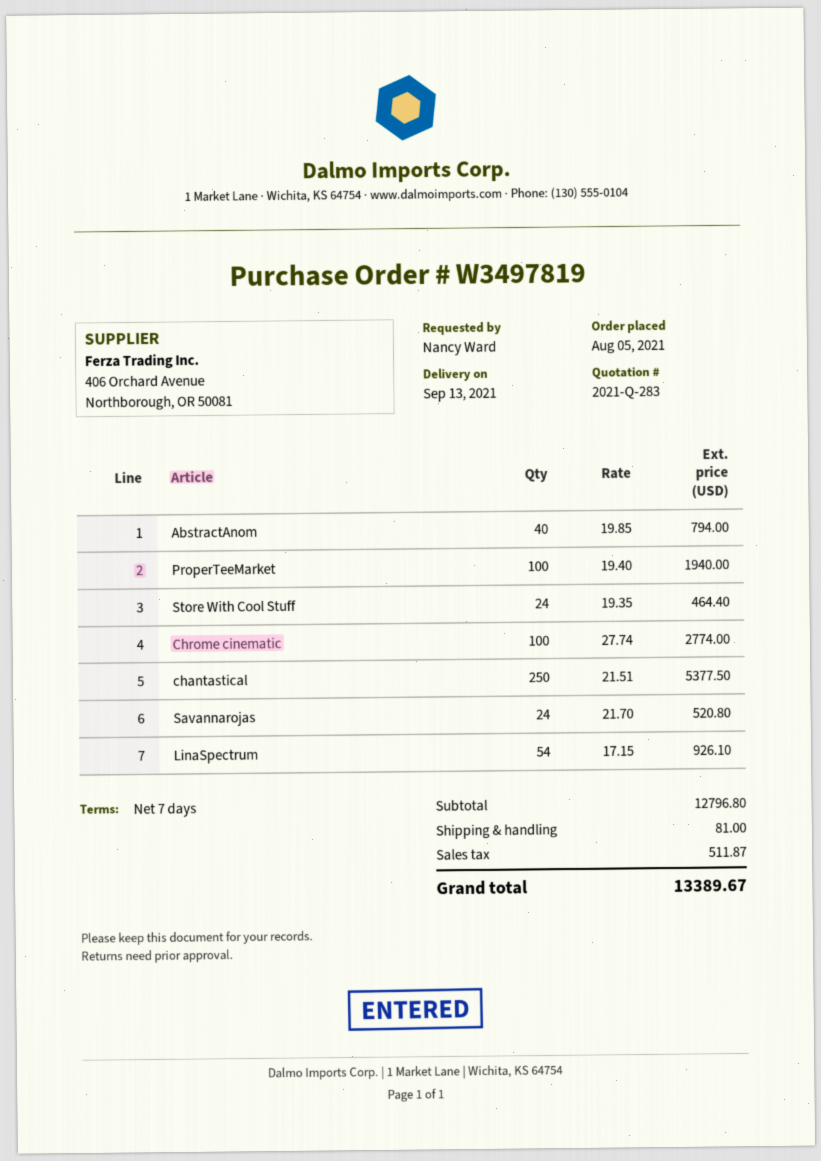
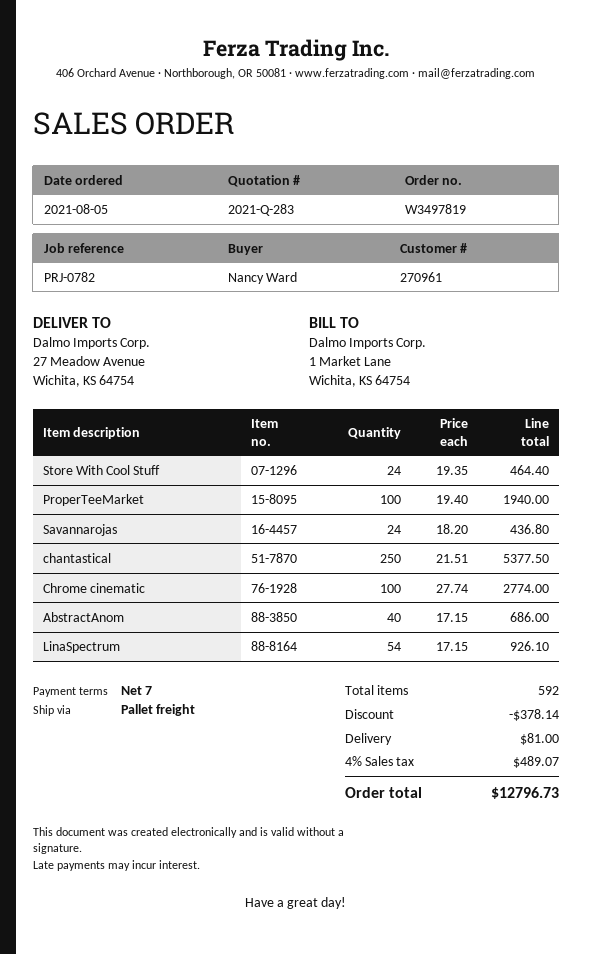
AbstractAnom: 40 x 19.85 = 794.00 -> 40 x 17.15 = 686.00
Savannarojas: 24 x 21.70 = 520.80 -> 24 x 18.20 = 436.80
discount: none -> 378.14
tax: 511.87 -> 489.07
total: 13389.67 -> 12796.73

